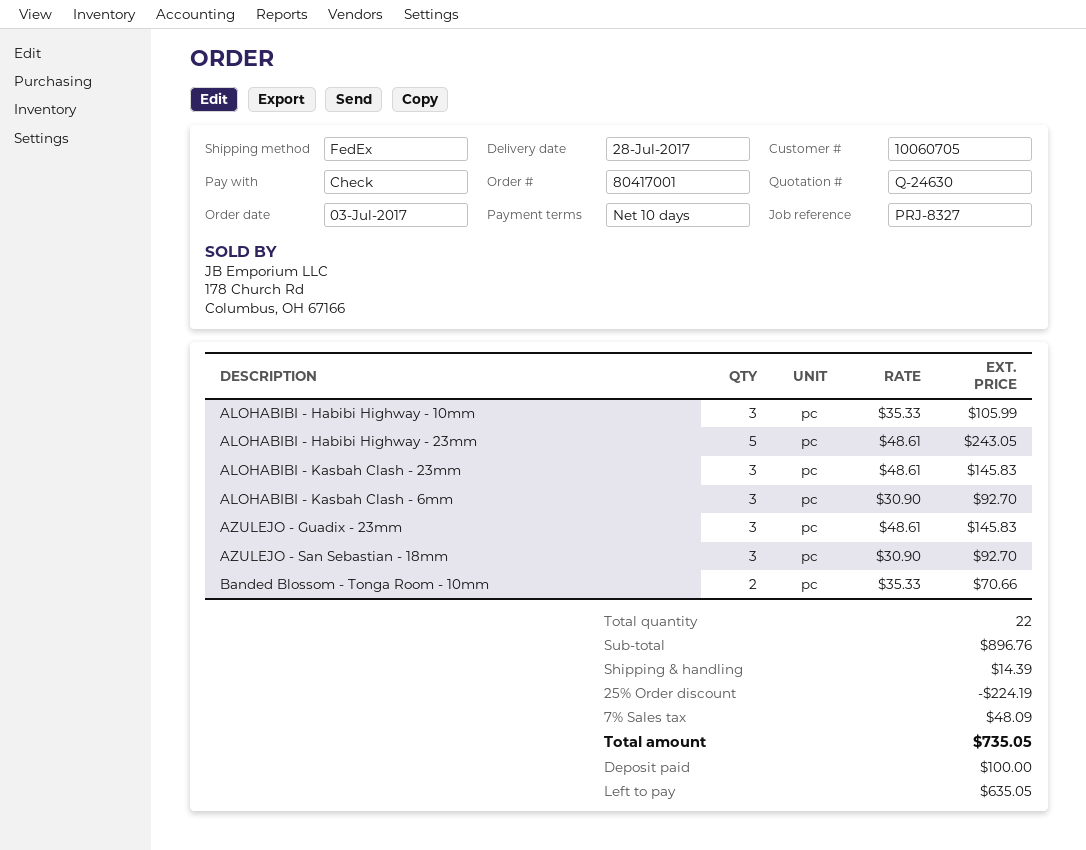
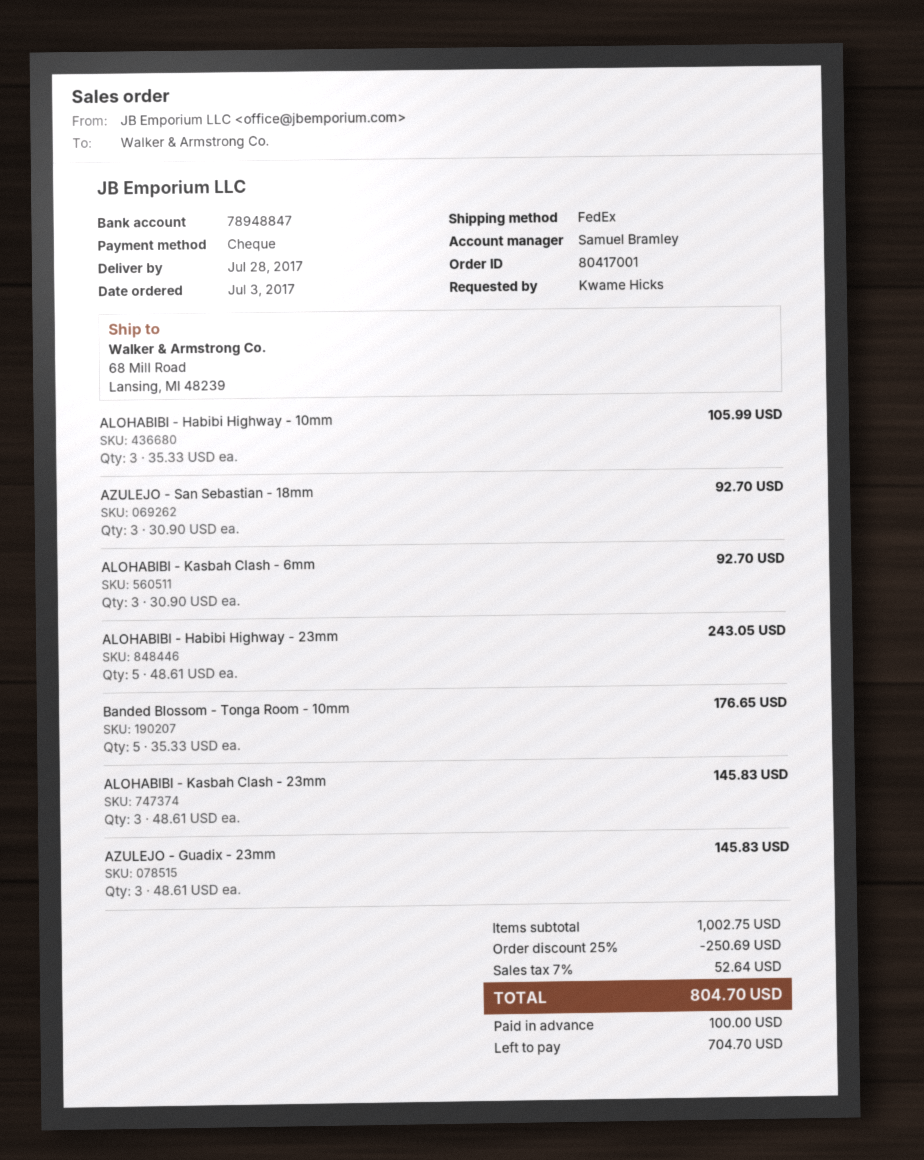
Banded Blossom - Tonga Room - 10mm: 2 x 35.33 = 70.66 -> 5 x 35.33 = 176.65
subtotal: 896.76 -> 1002.75
discount: 25% = 224.19 -> 25% = 250.69
shipping: 14.39 -> none
tax: 7% = 48.09 -> 7% = 52.64
total: 735.05 -> 804.70
balance: 635.05 -> 704.70

